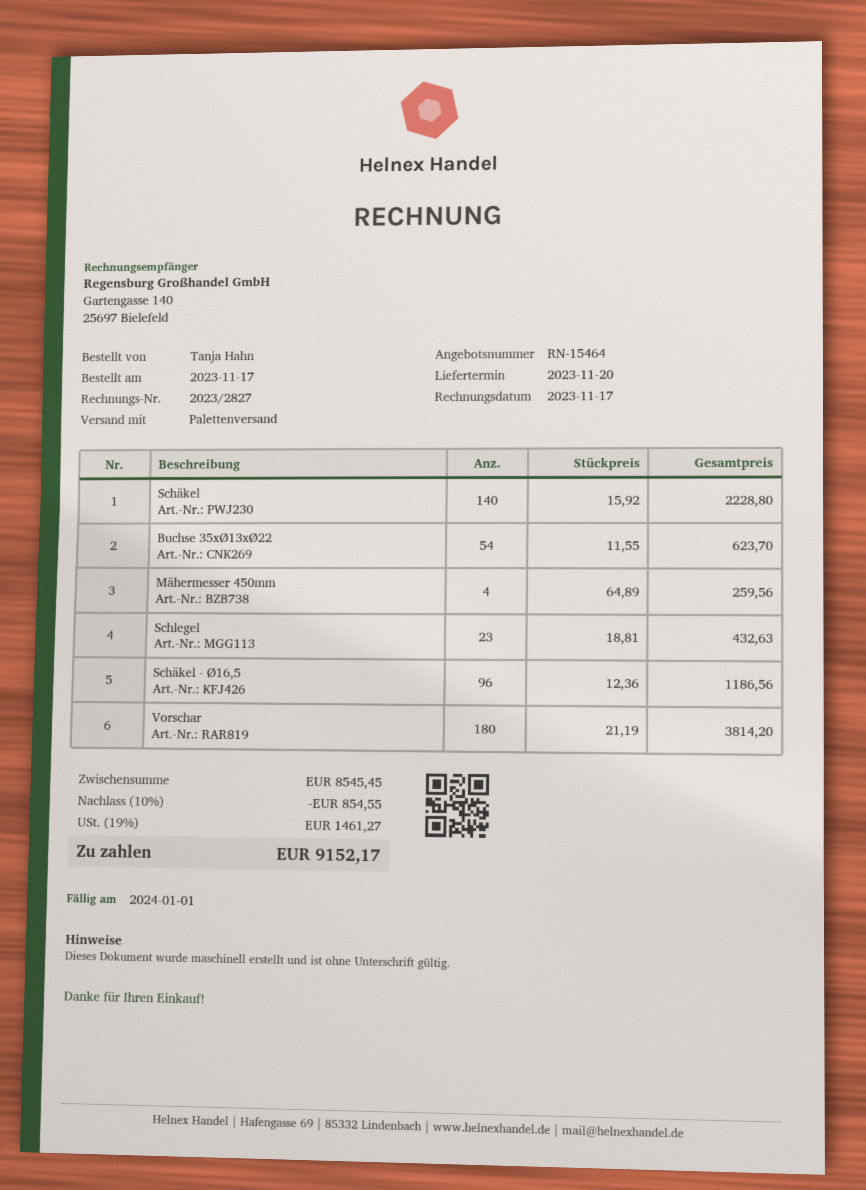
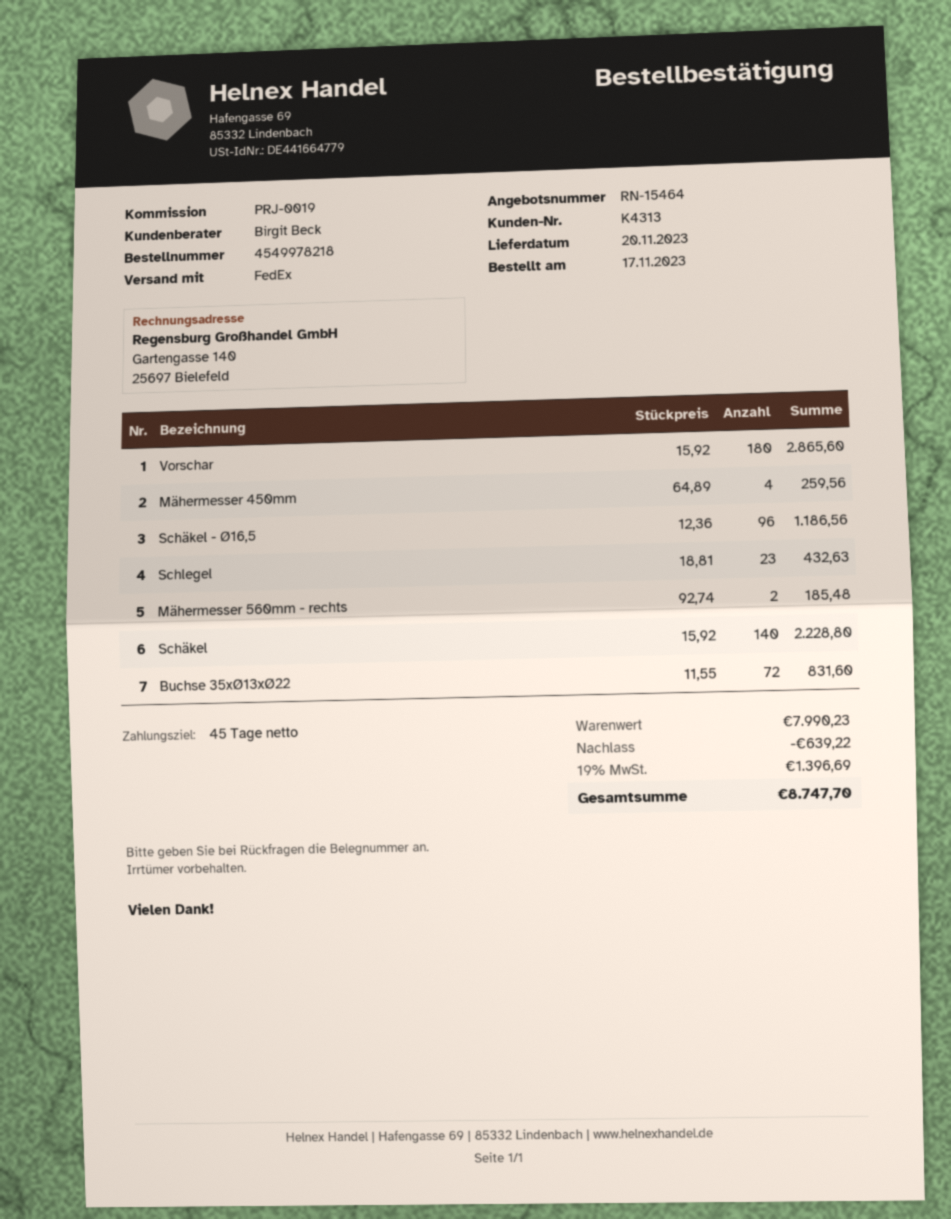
shipping method: pallet freight -> FedEx
Buchse 35xØ13xØ22: 54 x 11.55 = 623.70 -> 72 x 11.55 = 831.60
Vorschar: 180 x 21.19 = 3814.20 -> 180 x 15.92 = 2865.60
Mähermesser 560mm - rechts: none -> 2 x 92.74 = 185.48
subtotal: 8545.45 -> 7990.23
discount: 854.55 -> 639.22
tax: 19% = 1461.27 -> 19% = 1396.69
total: 9152.17 -> 8747.70

